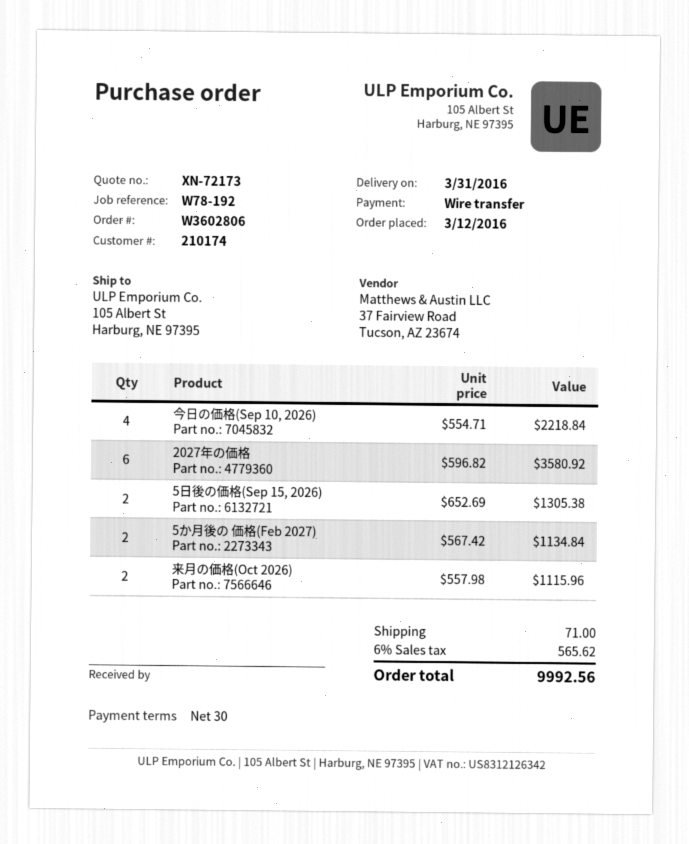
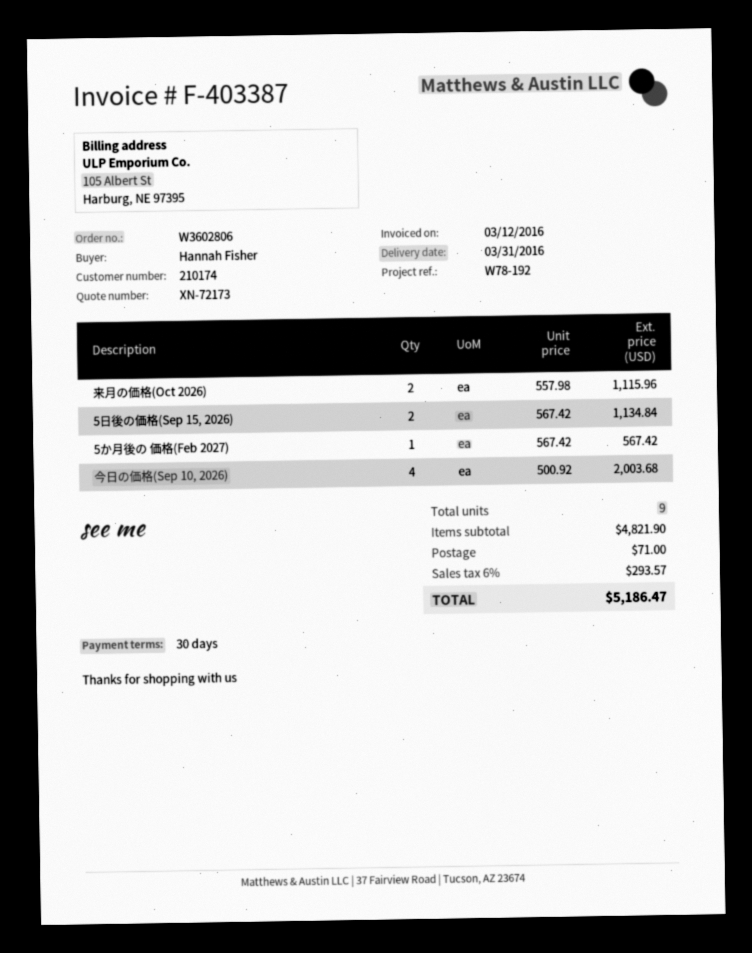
今日の価格(Sep 10, 2026): 4 x 554.71 = 2218.84 -> 4 x 500.92 = 2003.68
2027年の価格: 6 x 596.82 = 3580.92 -> none
5日後の価格(Sep 15, 2026): 2 x 652.69 = 1305.38 -> 2 x 567.42 = 1134.84
5か月後の 価格(Feb 2027): 2 x 567.42 = 1134.84 -> 1 x 567.42 = 567.42
tax: 6% = 565.62 -> 6% = 293.57
total: 9992.56 -> 5186.47

